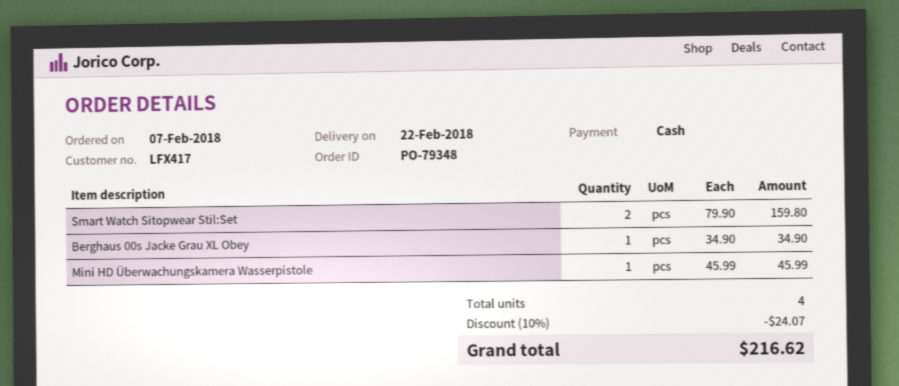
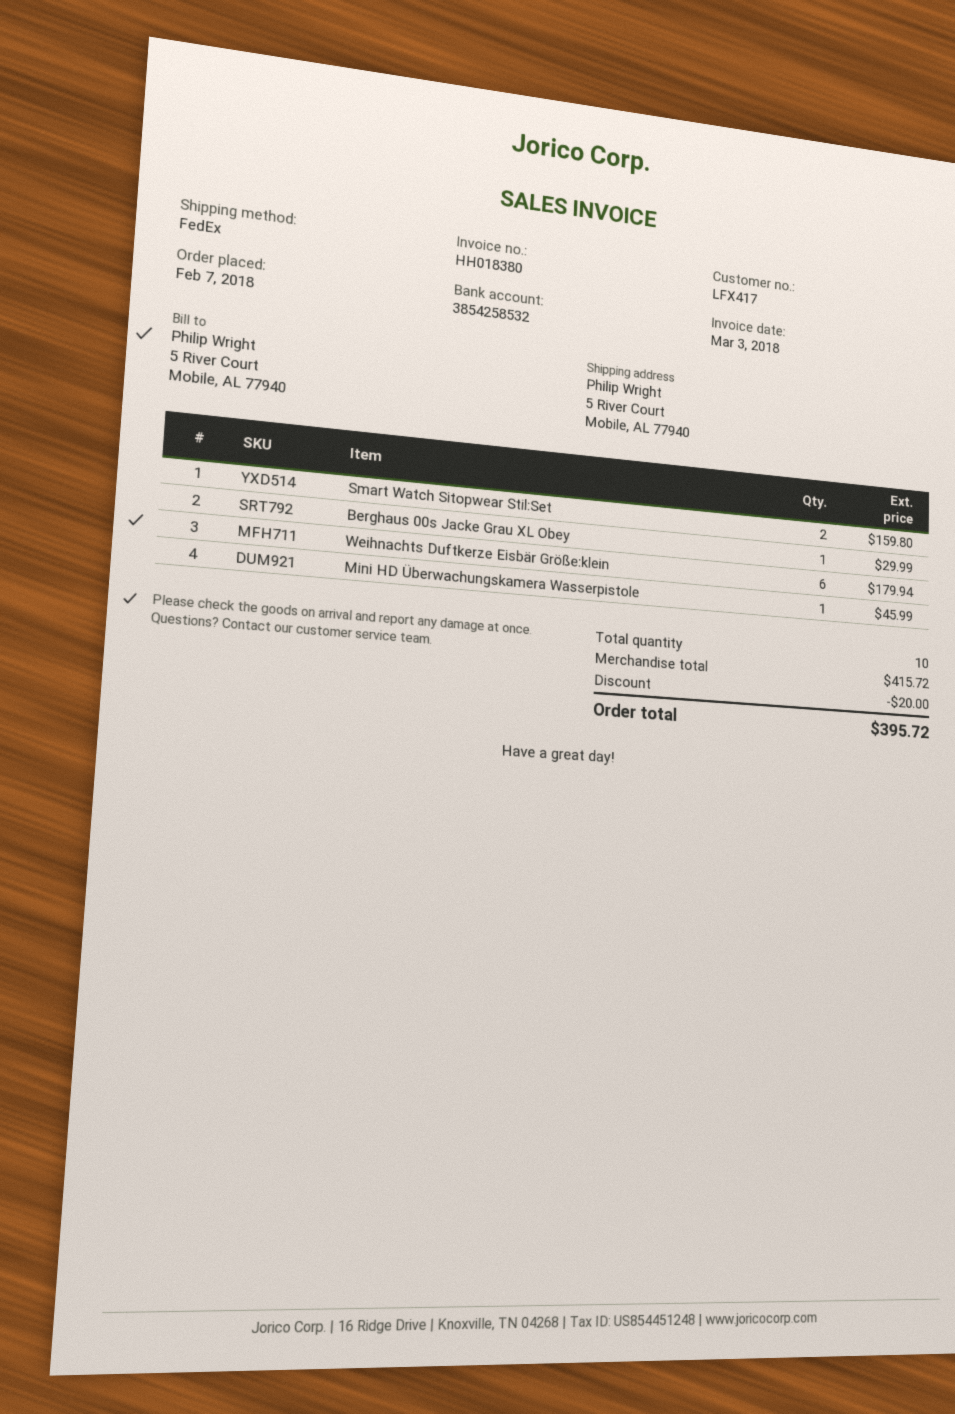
Berghaus 00s Jacke Grau XL Obey: 1 for 34.90 -> 1 for 29.99
Weihnachts Duftkerze Eisbär Größe:klein: none -> 6 for 179.94
total quantity: 4 -> 10
discount: 24.07 -> 20.00
total: 216.62 -> 395.72

